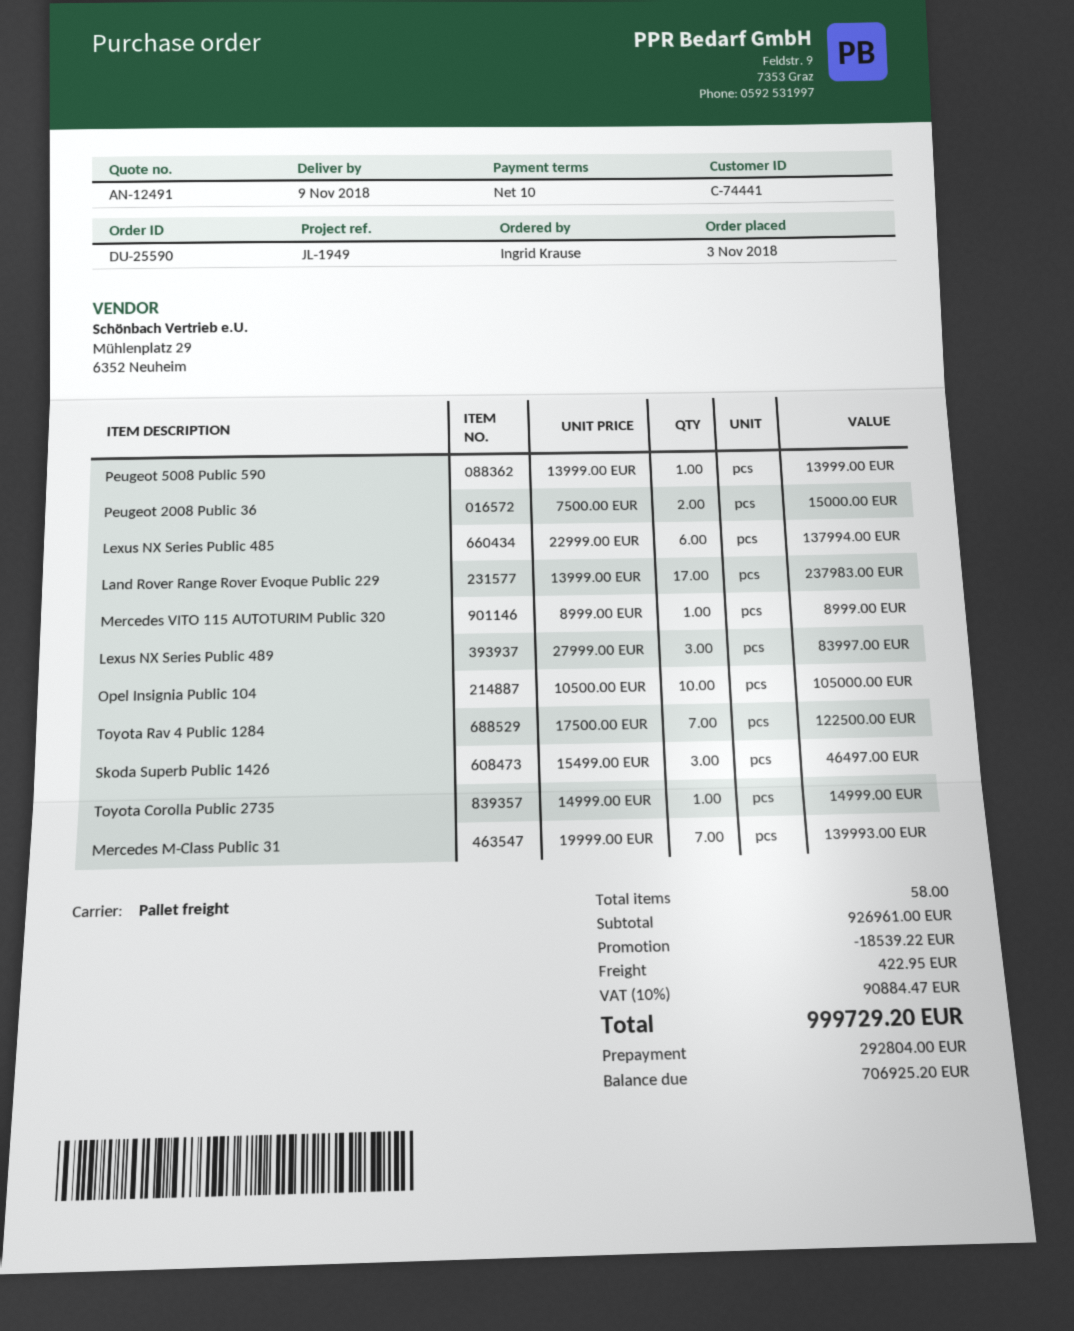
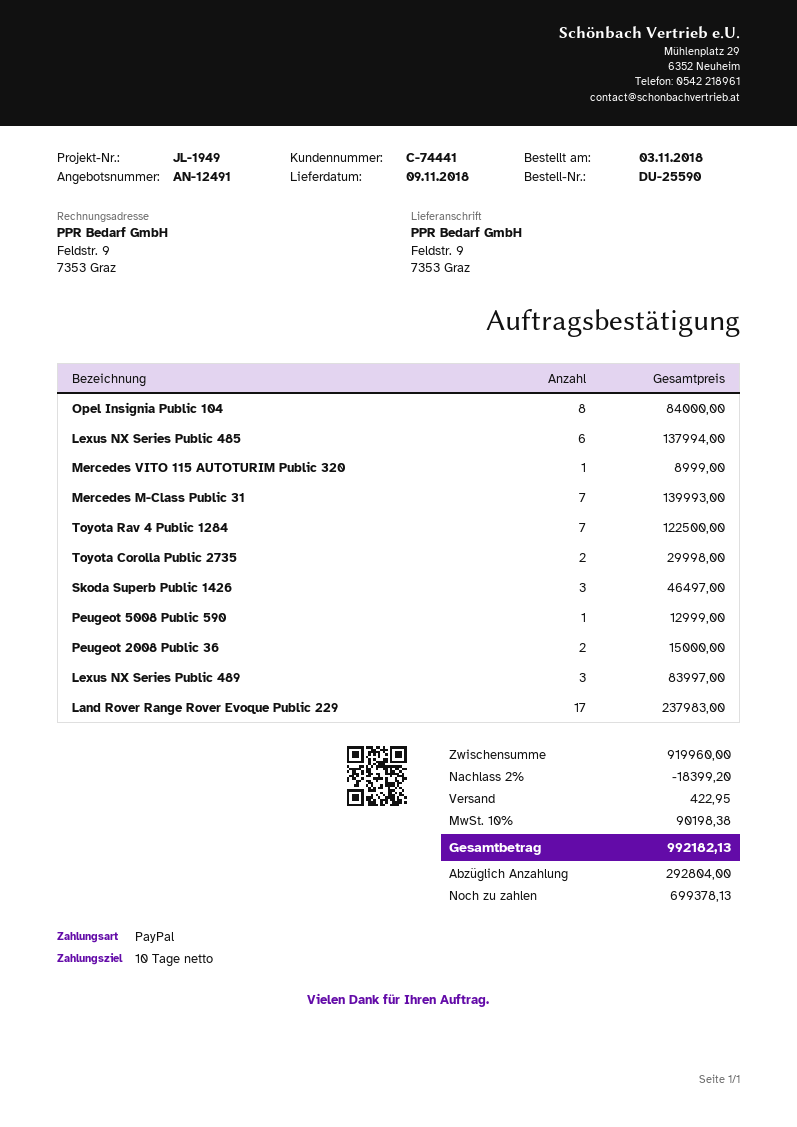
Peugeot 5008 Public 590: 1 for 13999.00 -> 1 for 12999.00
Opel Insignia Public 104: 10 for 105000.00 -> 8 for 84000.00
Toyota Corolla Public 2735: 1 for 14999.00 -> 2 for 29998.00
subtotal: 926961.00 -> 919960.00
discount: 18539.22 -> 18399.20
tax: 10% = 90884.47 -> 10% = 90198.38
total: 999729.20 -> 992182.13
balance: 706925.20 -> 699378.13

